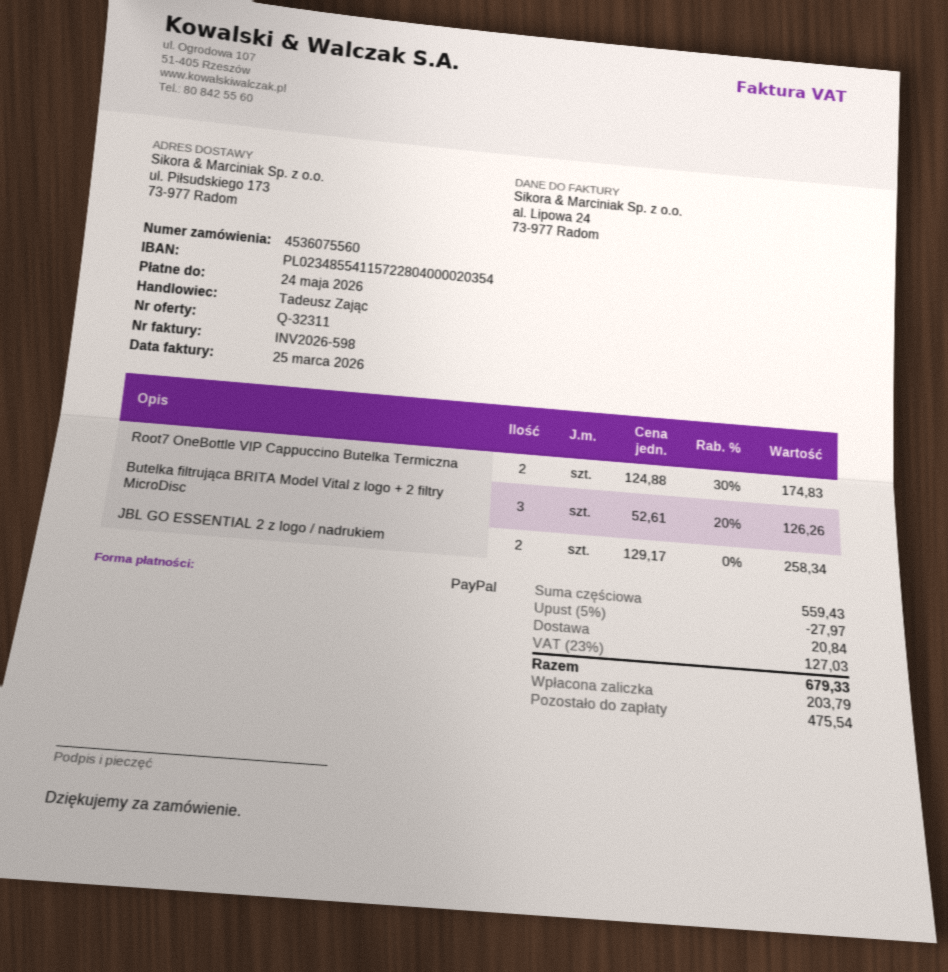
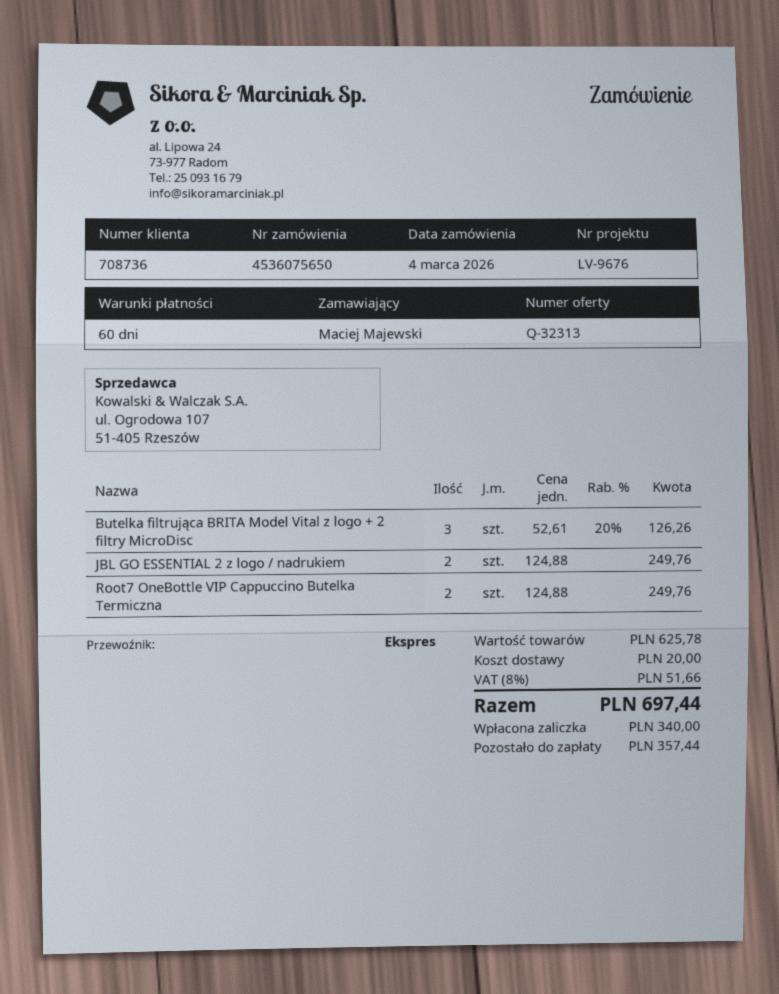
quote number: Q-32311 -> Q-32313
order number: 4536075560 -> 4536075650
Root7 OneBottle VIP Cappuccino Butelka Termiczna: 2 x 124.88 - 30% = 174.83 -> 2 x 124.88 = 249.76
JBL GO ESSENTIAL 2 z logo / nadrukiem: 2 x 129.17 = 258.34 -> 2 x 124.88 = 249.76
subtotal: 559.43 -> 625.78
discount: 5% = 27.97 -> none
shipping: 20.84 -> 20.00
tax: 23% = 127.03 -> 8% = 51.66
total: 679.33 -> 697.44
deposit: 203.79 -> 340.00
balance: 475.54 -> 357.44

